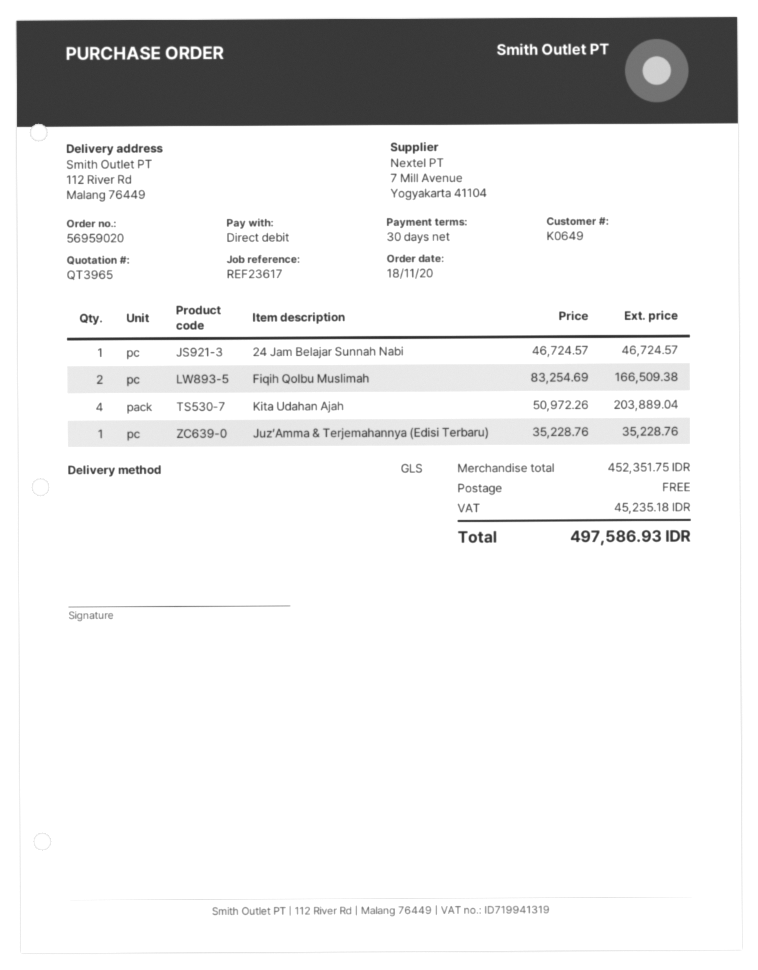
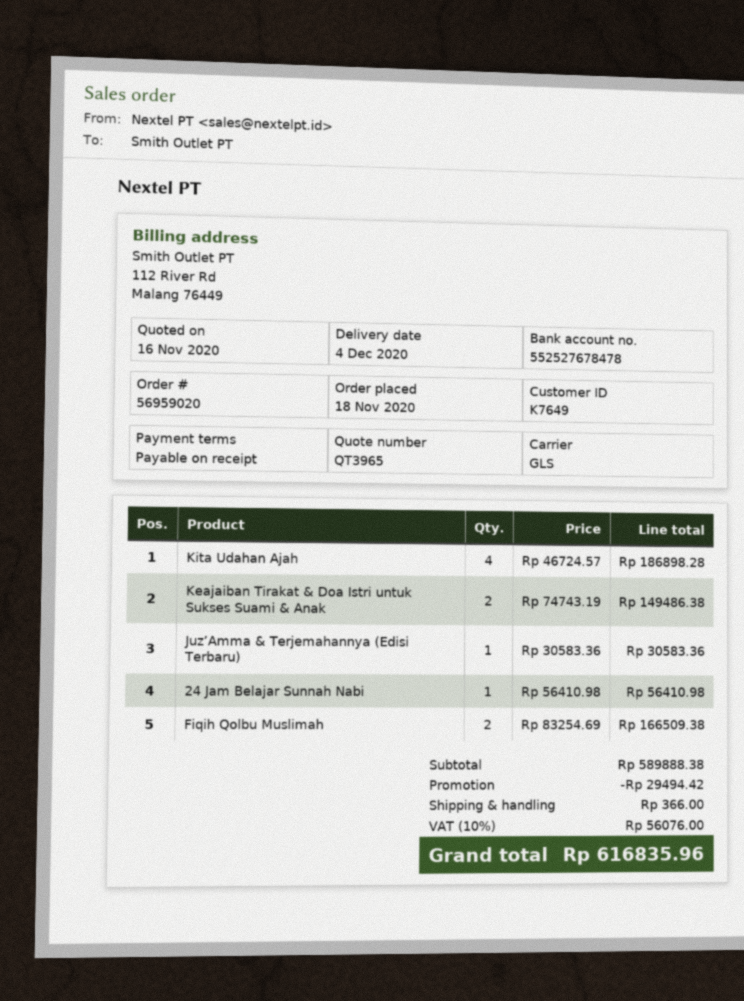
payment terms: 30 days -> on receipt
customer number: K0649 -> K7649
24 Jam Belajar Sunnah Nabi: 1 x 46724.57 = 46724.57 -> 1 x 56410.98 = 56410.98
Kita Udahan Ajah: 4 x 50972.26 = 203889.04 -> 4 x 46724.57 = 186898.28
Juz’Amma & Terjemahannya (Edisi Terbaru): 1 x 35228.76 = 35228.76 -> 1 x 30583.36 = 30583.36
Keajaiban Tirakat & Doa Istri untuk Sukses Suami & Anak: none -> 2 x 74743.19 = 149486.38
subtotal: 452351.75 -> 589888.38
discount: none -> 29494.42
shipping: 0.00 -> 366.00
tax: 45235.18 -> 56076.00
total: 497586.93 -> 616835.96

